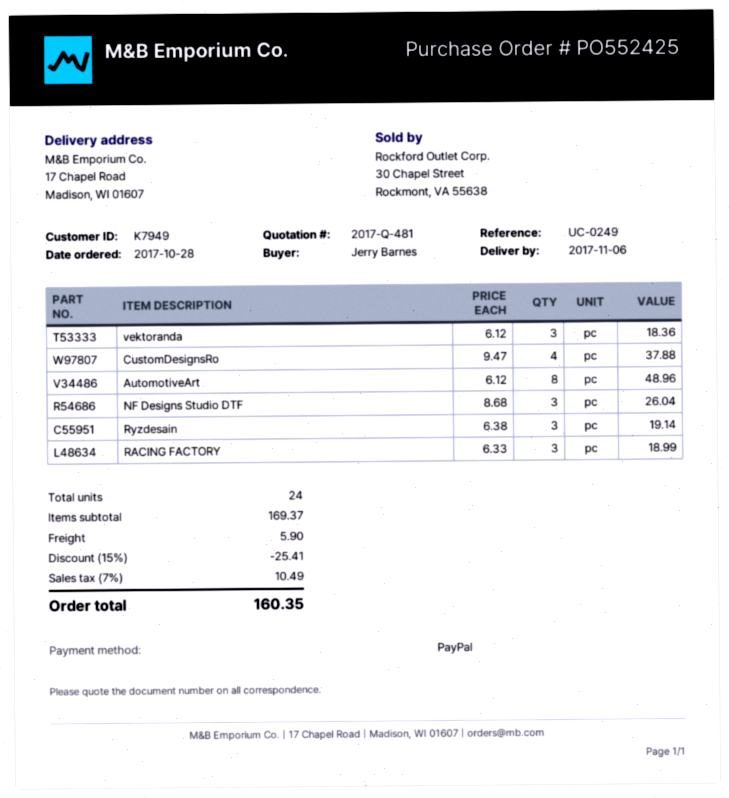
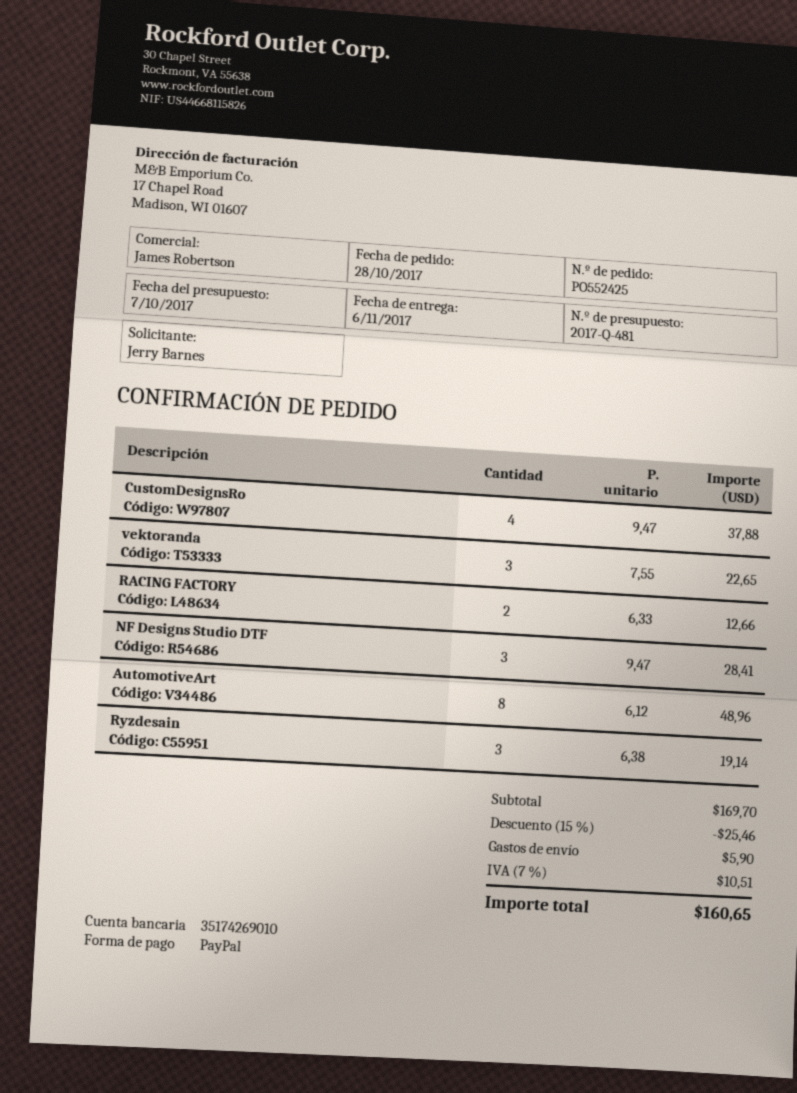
vektoranda: 3 x 6.12 = 18.36 -> 3 x 7.55 = 22.65
NF Designs Studio DTF: 3 x 8.68 = 26.04 -> 3 x 9.47 = 28.41
RACING FACTORY: 3 x 6.33 = 18.99 -> 2 x 6.33 = 12.66
subtotal: 169.37 -> 169.70
discount: 15% = 25.41 -> 15% = 25.46
tax: 7% = 10.49 -> 7% = 10.51
total: 160.35 -> 160.65

